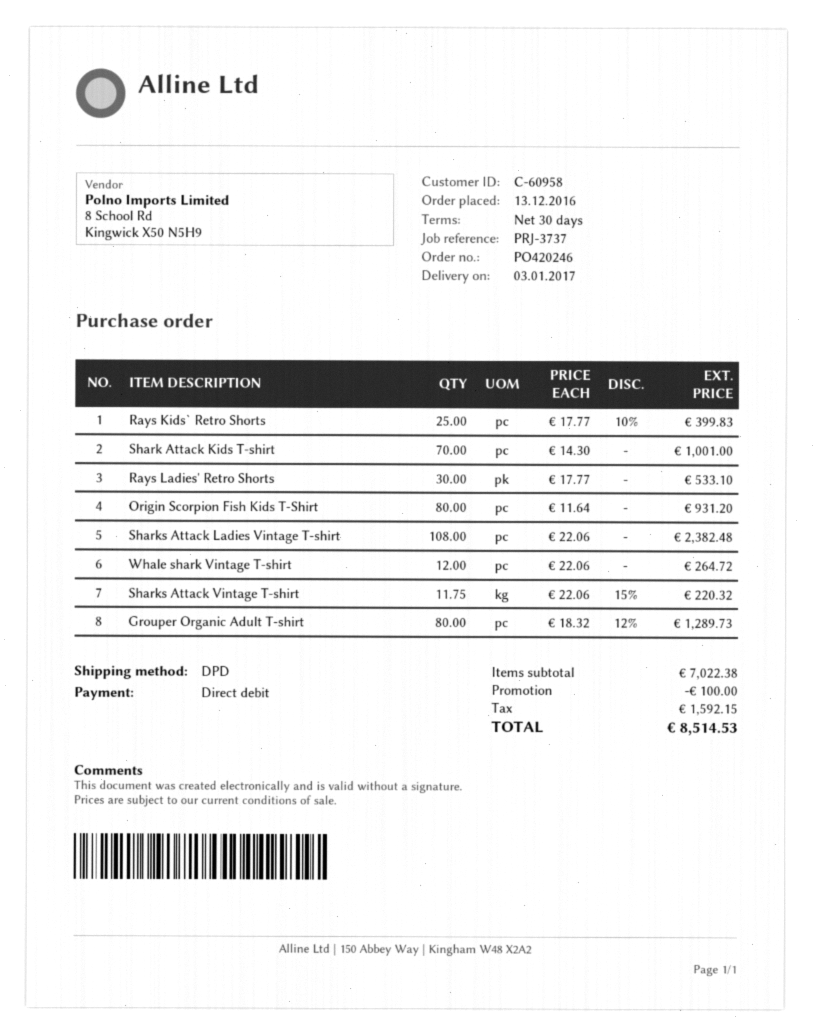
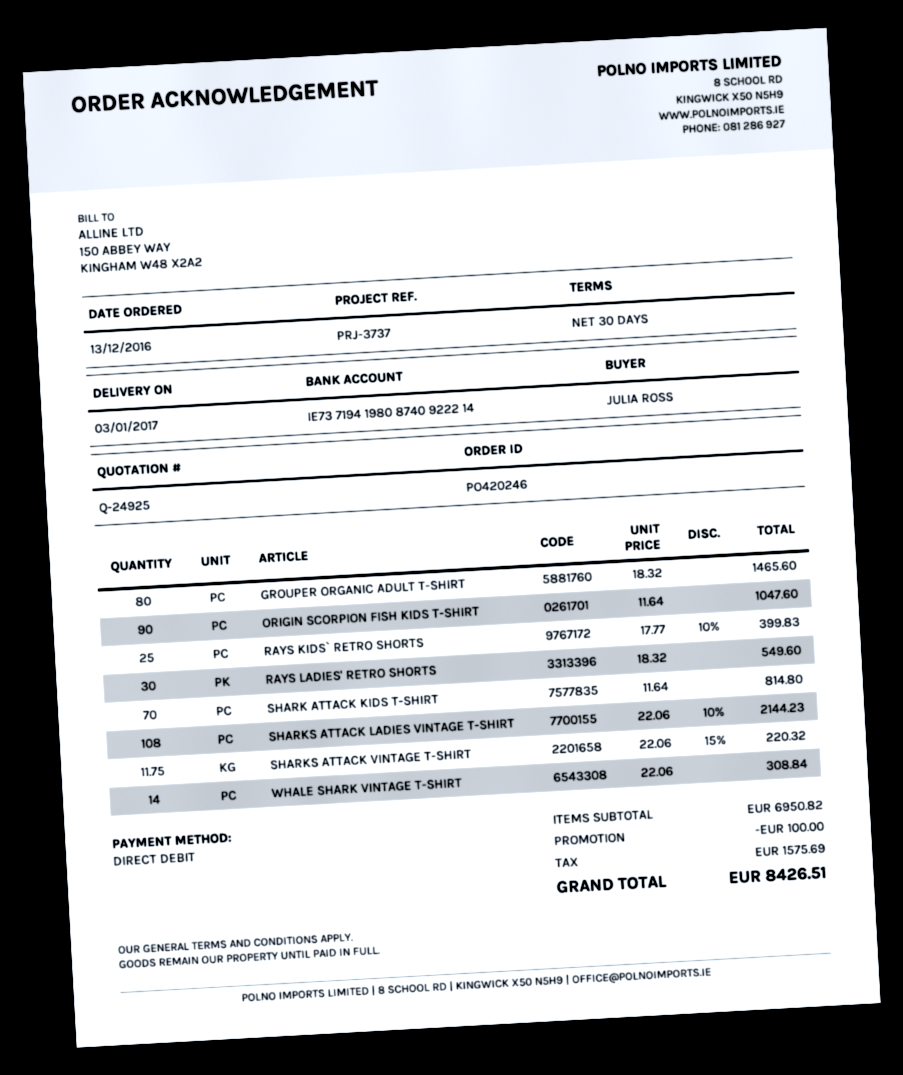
Shark Attack Kids T-shirt: 70 x 14.30 = 1001.00 -> 70 x 11.64 = 814.80
Rays Ladies' Retro Shorts: 30 x 17.77 = 533.10 -> 30 x 18.32 = 549.60
Origin Scorpion Fish Kids T-Shirt: 80 x 11.64 = 931.20 -> 90 x 11.64 = 1047.60
Sharks Attack Ladies Vintage T-shirt: 108 x 22.06 = 2382.48 -> 108 x 22.06 - 10% = 2144.23
Whale shark Vintage T-shirt: 12 x 22.06 = 264.72 -> 14 x 22.06 = 308.84
Grouper Organic Adult T-shirt: 80 x 18.32 - 12% = 1289.73 -> 80 x 18.32 = 1465.60
subtotal: 7022.38 -> 6950.82
tax: 1592.15 -> 1575.69
total: 8514.53 -> 8426.51

